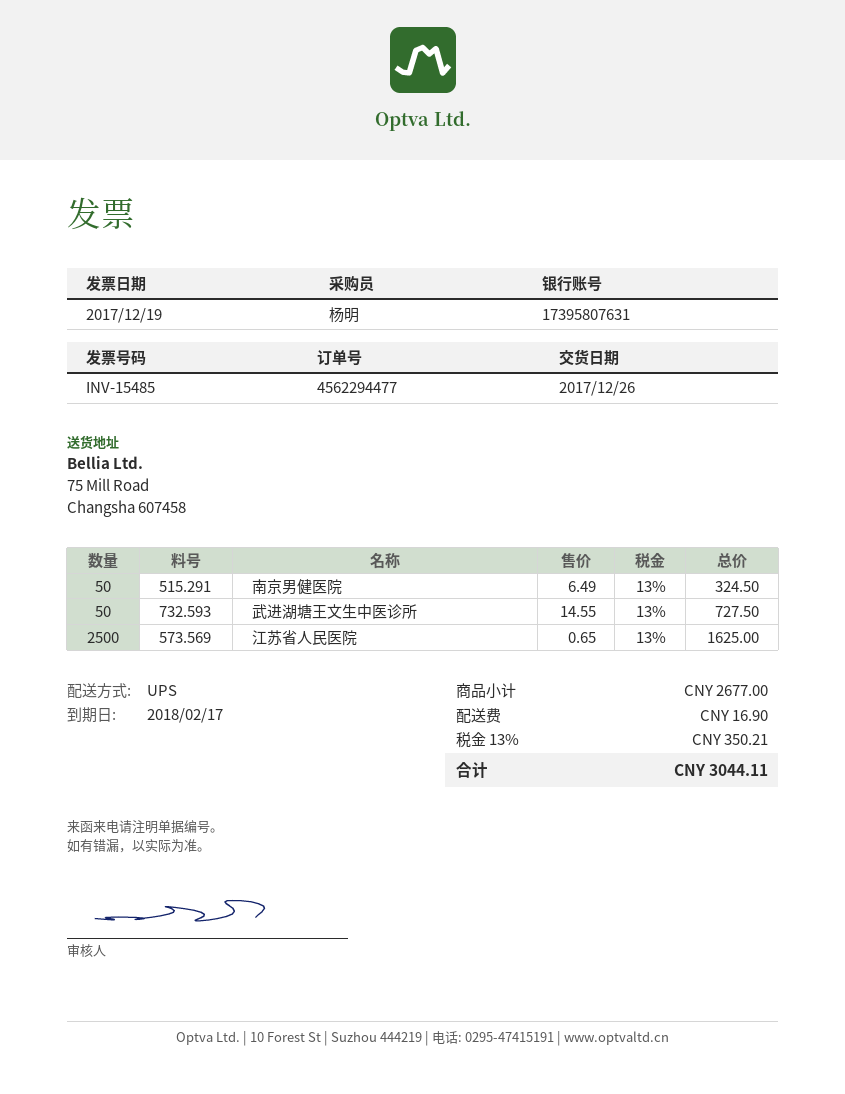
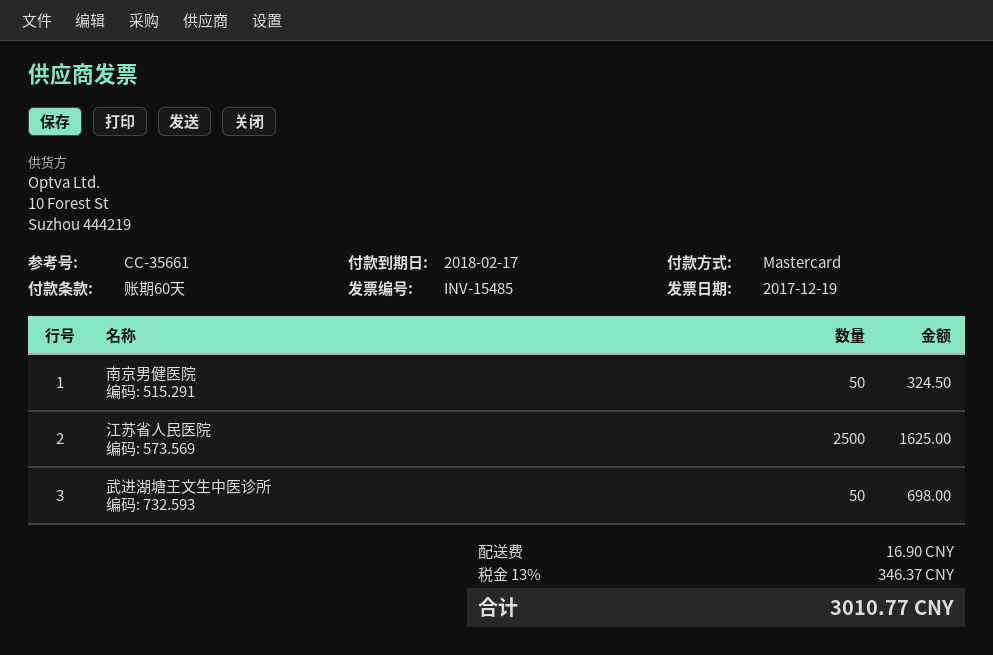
武进湖塘王文生中医诊所: 50 for 727.50 -> 50 for 698.00
tax: 13% = 350.21 -> 13% = 346.37
total: 3044.11 -> 3010.77

